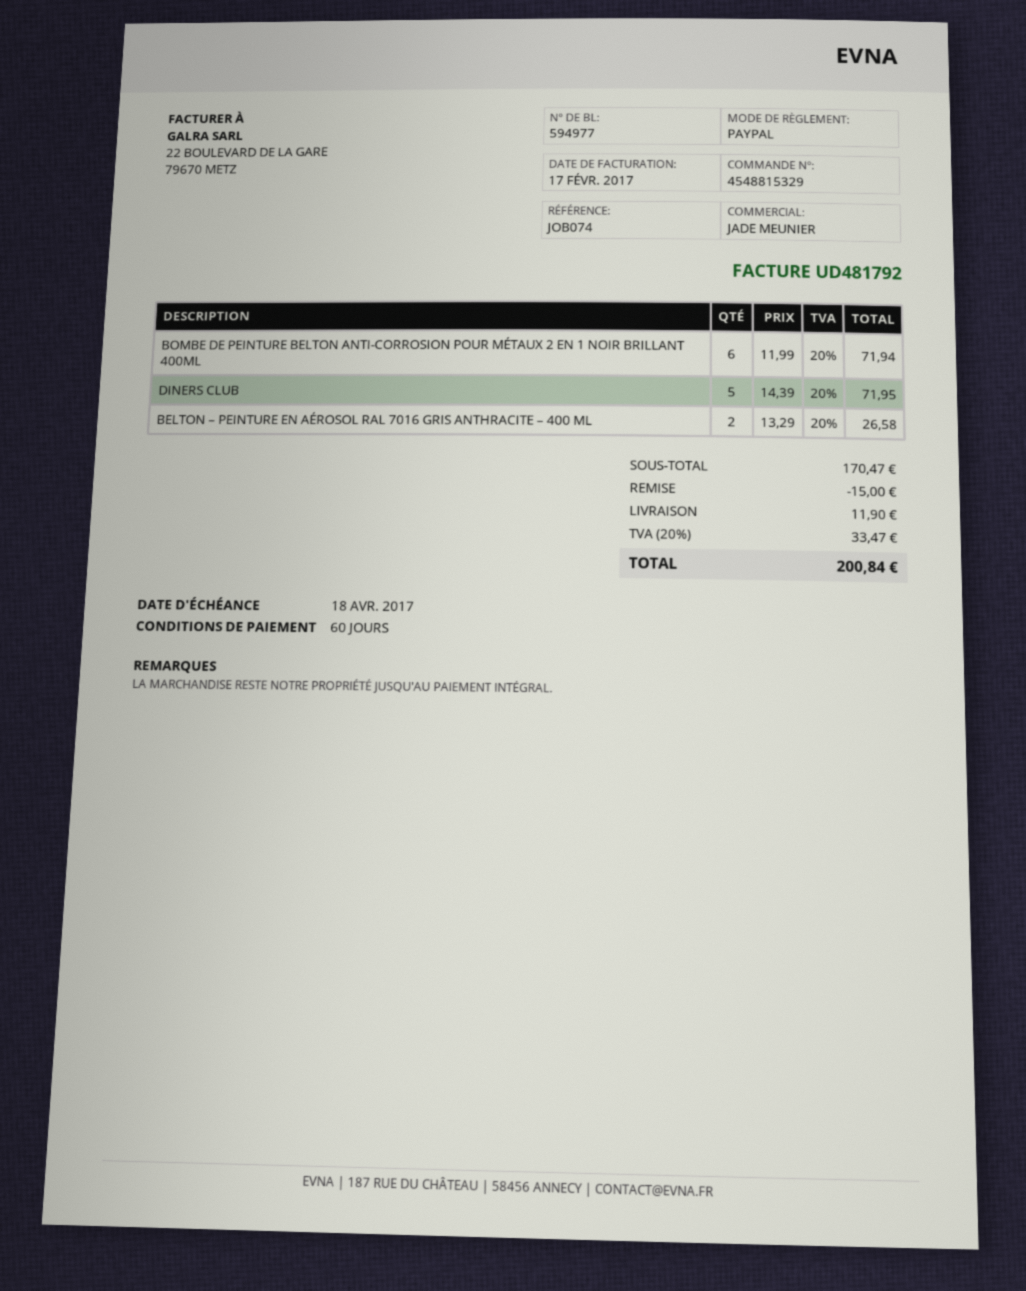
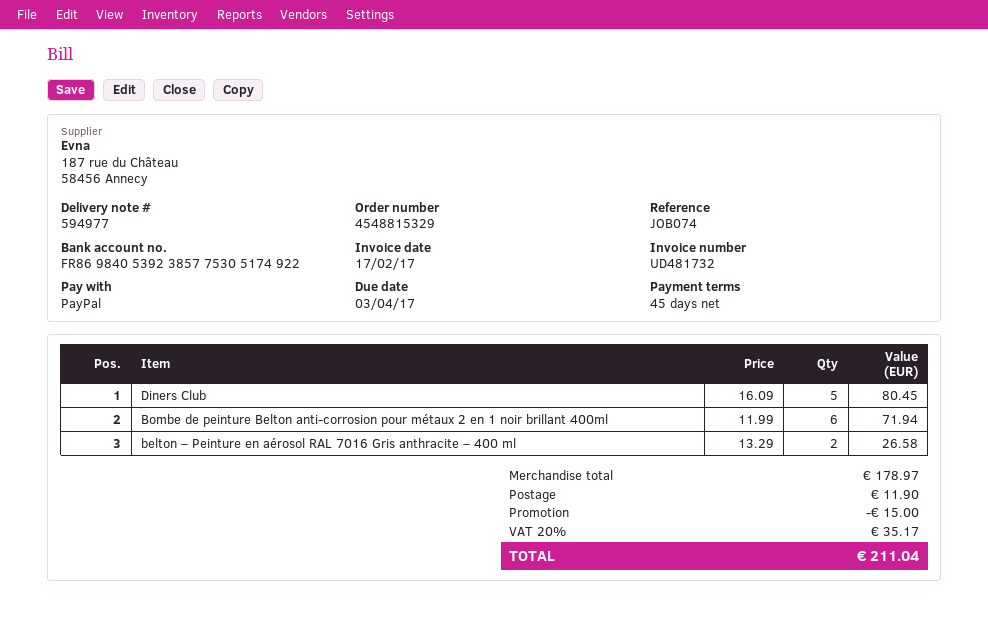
invoice number: UD481792 -> UD481732
payment terms: 60 days -> 45 days
due date: 2017-04-18 -> 2017-04-03
DINERS CLUB: 5 x 14.39 = 71.95 -> 5 x 16.09 = 80.45
subtotal: 170.47 -> 178.97
tax: 20% = 33.47 -> 20% = 35.17
total: 200.84 -> 211.04

